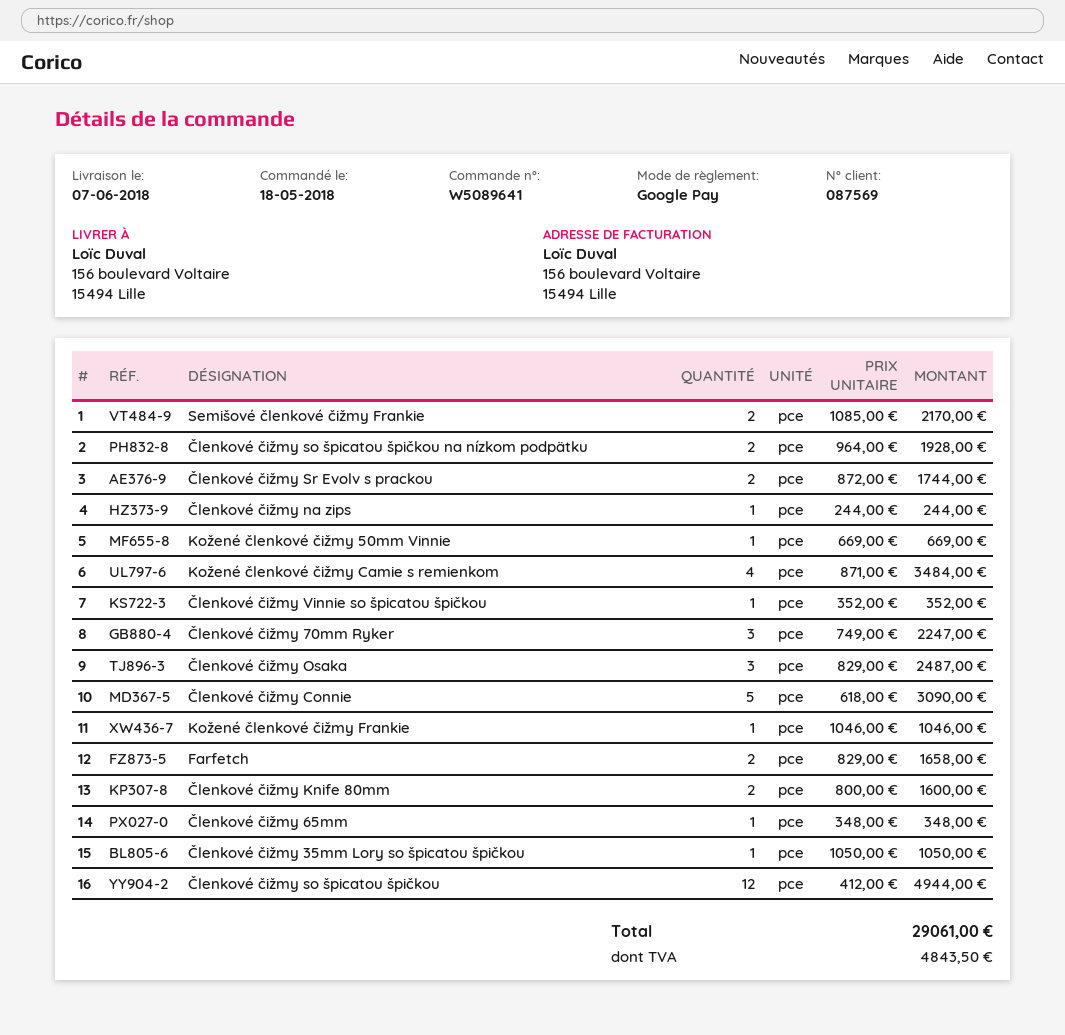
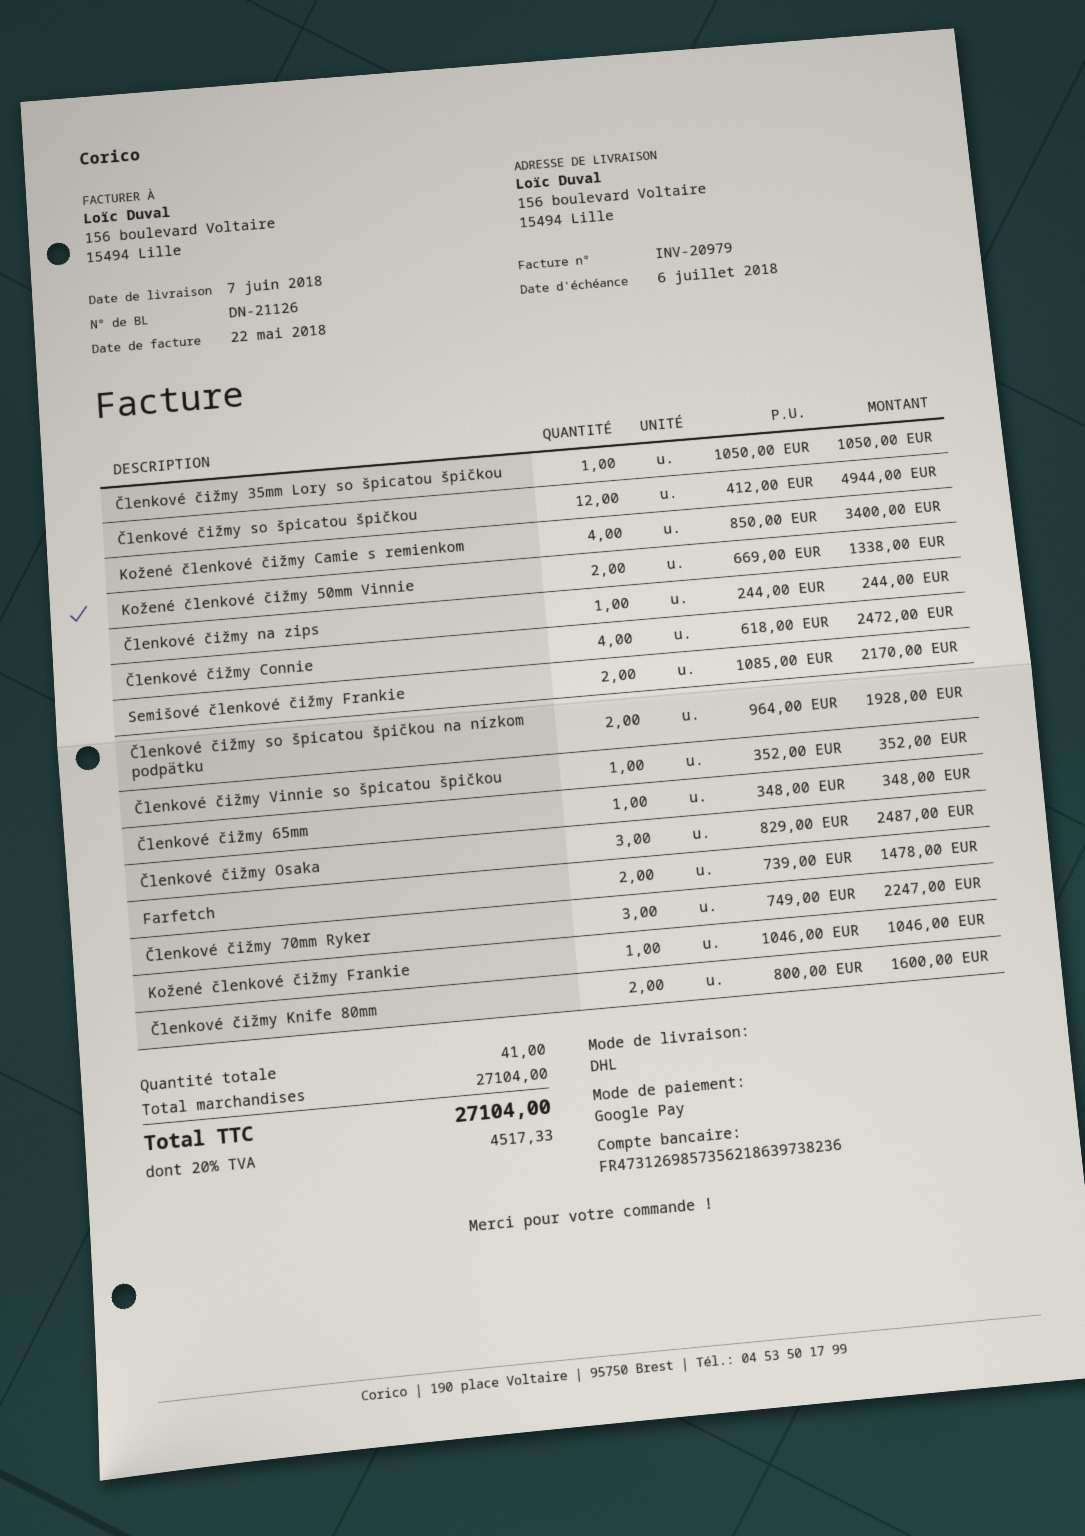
Členkové čižmy Sr Evolv s prackou: 2 x 872.00 = 1744.00 -> none
Kožené členkové čižmy 50mm Vinnie: 1 x 669.00 = 669.00 -> 2 x 669.00 = 1338.00
Kožené členkové čižmy Camie s remienkom: 4 x 871.00 = 3484.00 -> 4 x 850.00 = 3400.00
Členkové čižmy Connie: 5 x 618.00 = 3090.00 -> 4 x 618.00 = 2472.00
Farfetch: 2 x 829.00 = 1658.00 -> 2 x 739.00 = 1478.00
tax: 4843.50 -> 4517.33
total: 29061.00 -> 27104.00

